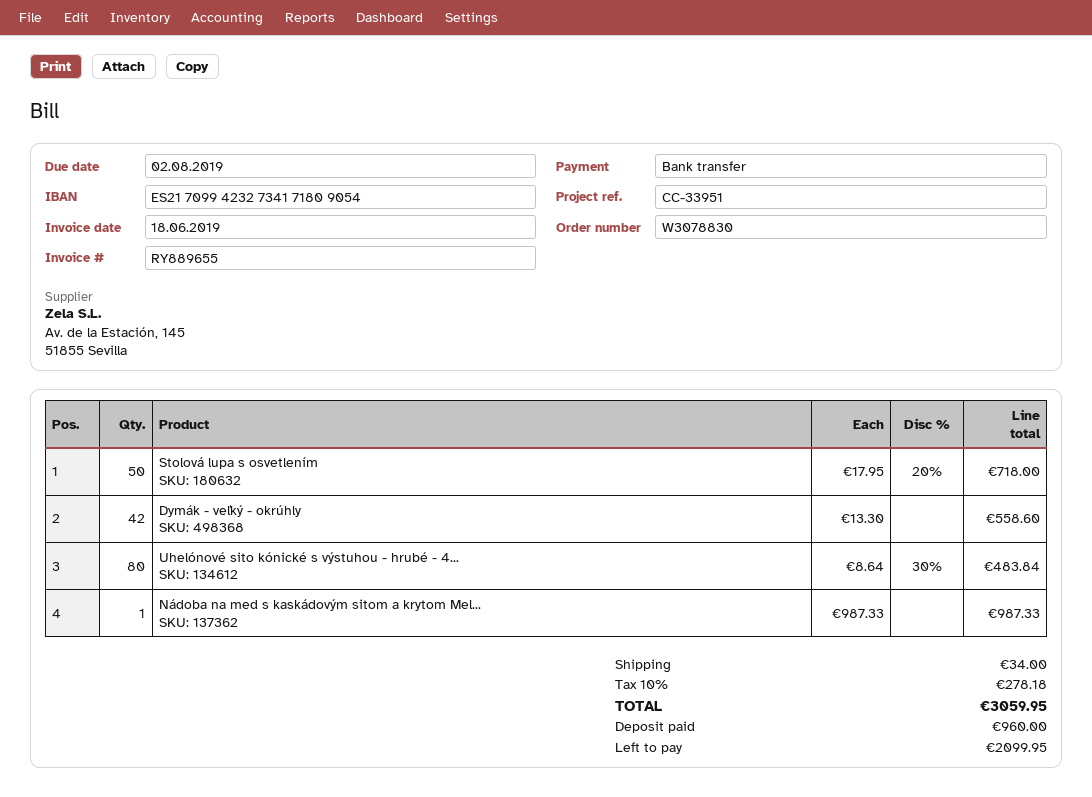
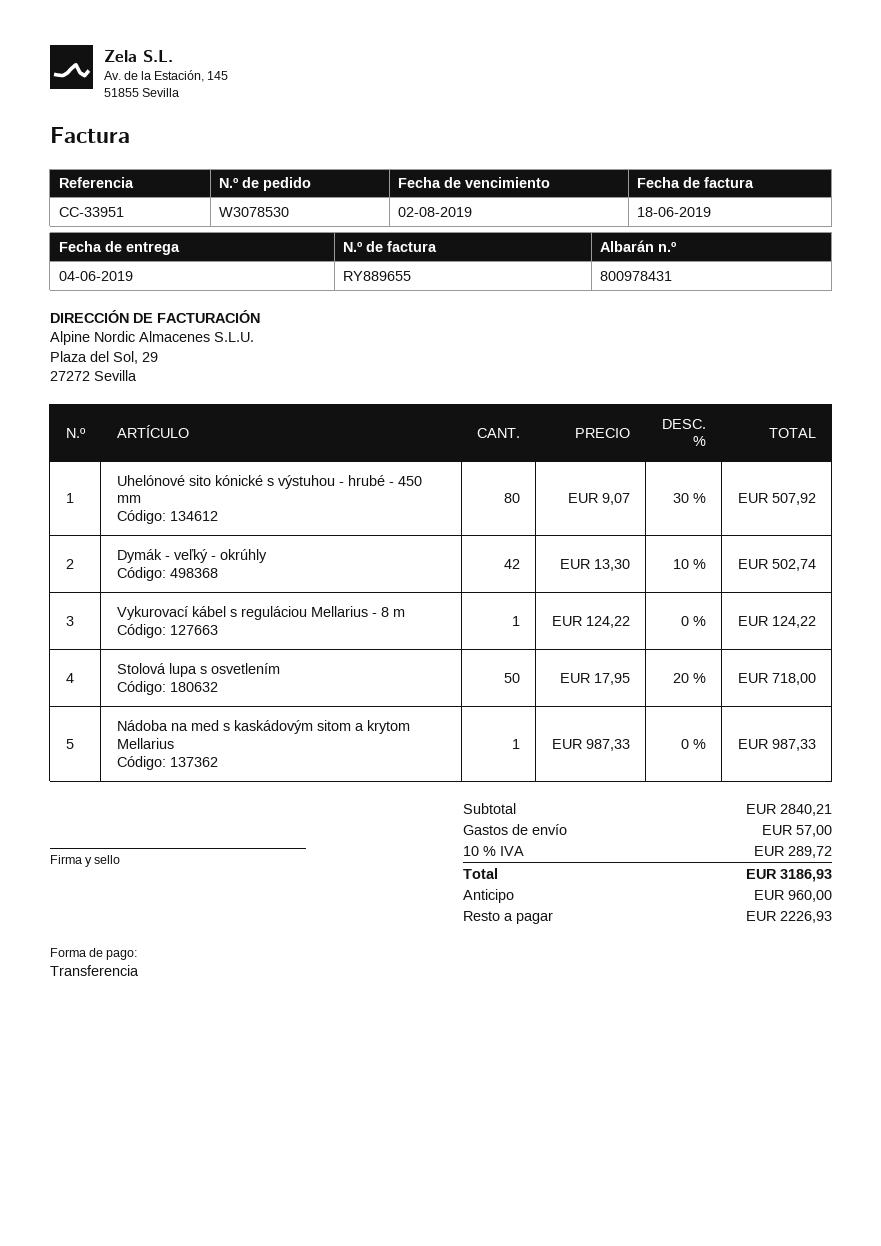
order number: W3078830 -> W3078530
Dymák - veľký - okrúhly: 42 x 13.30 = 558.60 -> 42 x 13.30 - 10% = 502.74
Uhelónové sito kónické s výstuhou - hrubé - 4...: 80 x 8.64 - 30% = 483.84 -> 80 x 9.07 - 30% = 507.92
Vykurovací kábel s reguláciou Mellarius - 8 m: none -> 1 x 124.22 = 124.22
shipping: 34.00 -> 57.00
tax: 10% = 278.18 -> 10% = 289.72
total: 3059.95 -> 3186.93
balance: 2099.95 -> 2226.93

